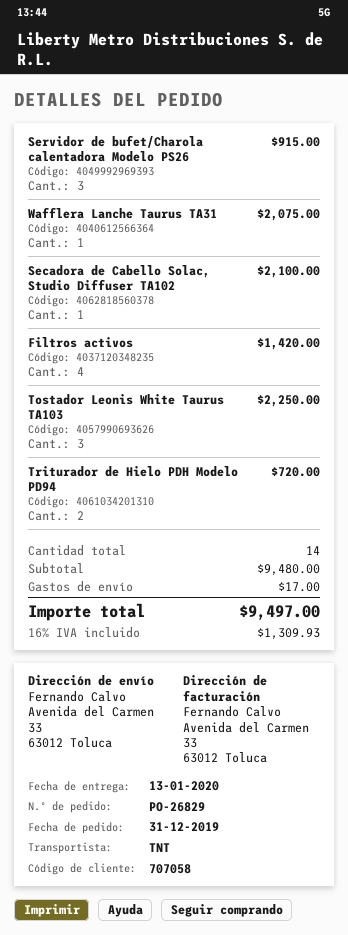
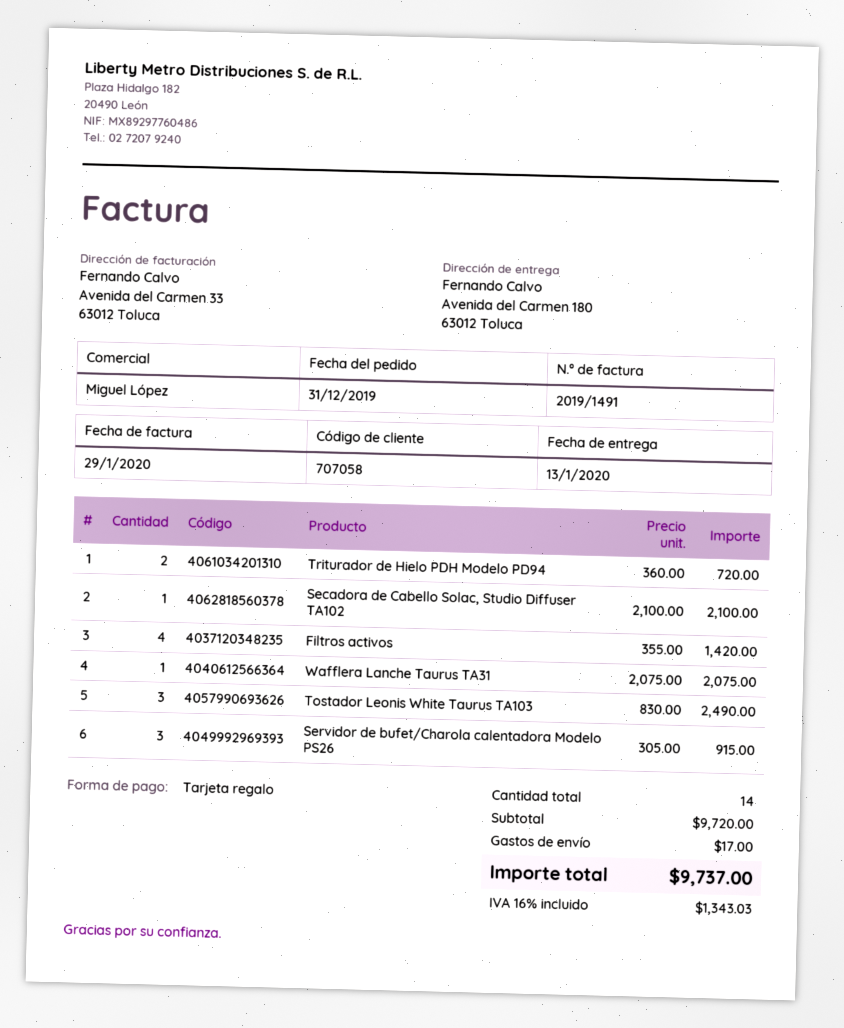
ship to: Avenida del Carmen 33, 63012 Toluca -> Avenida del Carmen 180, 63012 Toluca
Tostador Leonis White Taurus TA103: 3 for 2250.00 -> 3 for 2490.00
subtotal: 9480.00 -> 9720.00
tax: 16% = 1309.93 -> 16% = 1343.03
total: 9497.00 -> 9737.00

